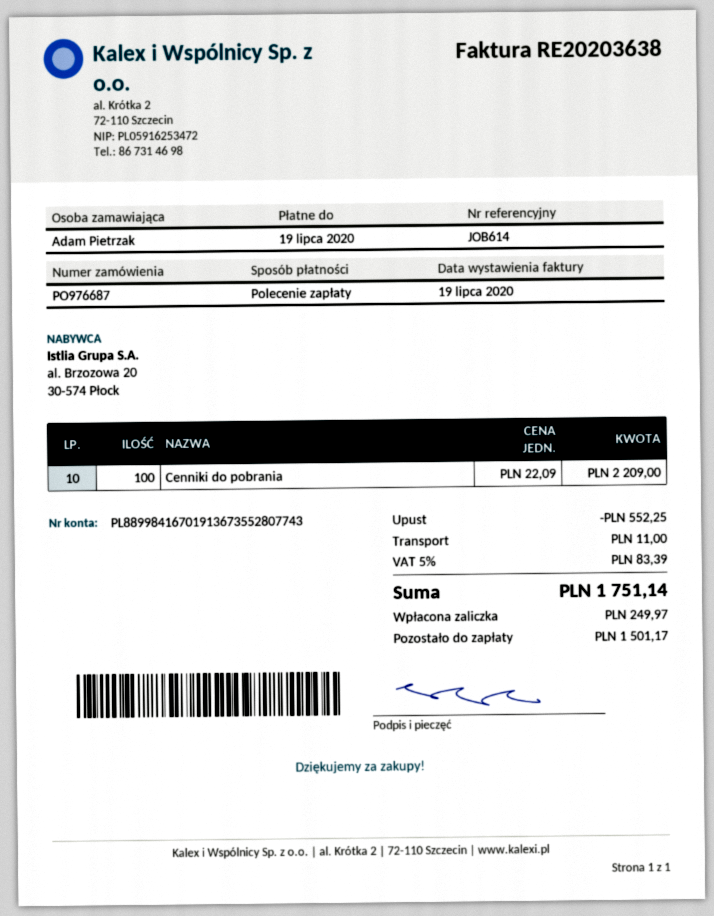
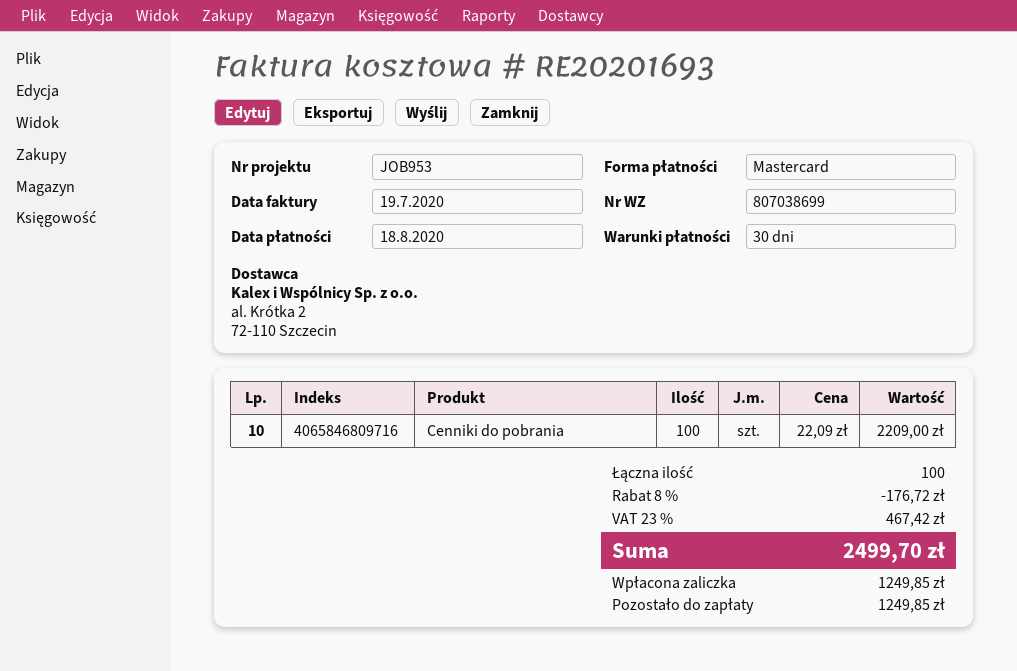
invoice number: RE20203638 -> RE20201693
due date: 2020-07-19 -> 2020-08-18
reference: JOB614 -> JOB953
payment method: direct debit -> Mastercard
discount: 552.25 -> 176.72
shipping: 11.00 -> none
tax: 5% = 83.39 -> 23% = 467.42
total: 1751.14 -> 2499.70
deposit: 249.97 -> 1249.85
balance: 1501.17 -> 1249.85

